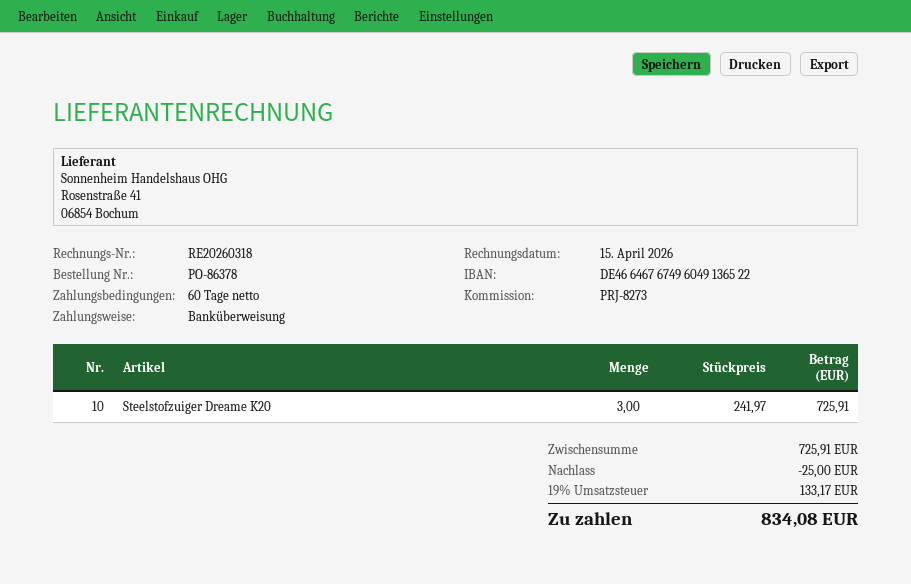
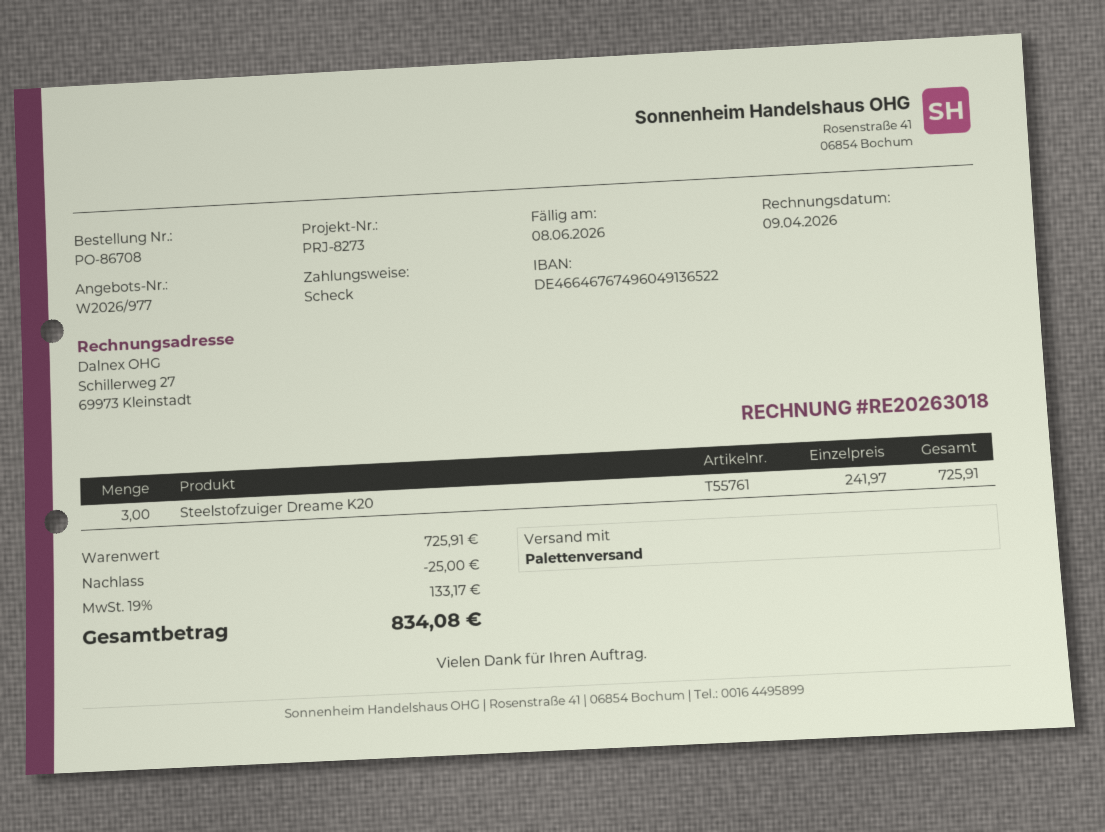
order number: PO-86378 -> PO-86708
invoice number: RE20260318 -> RE20263018
invoice date: 2026-04-15 -> 2026-04-09
payment method: bank transfer -> cheque

